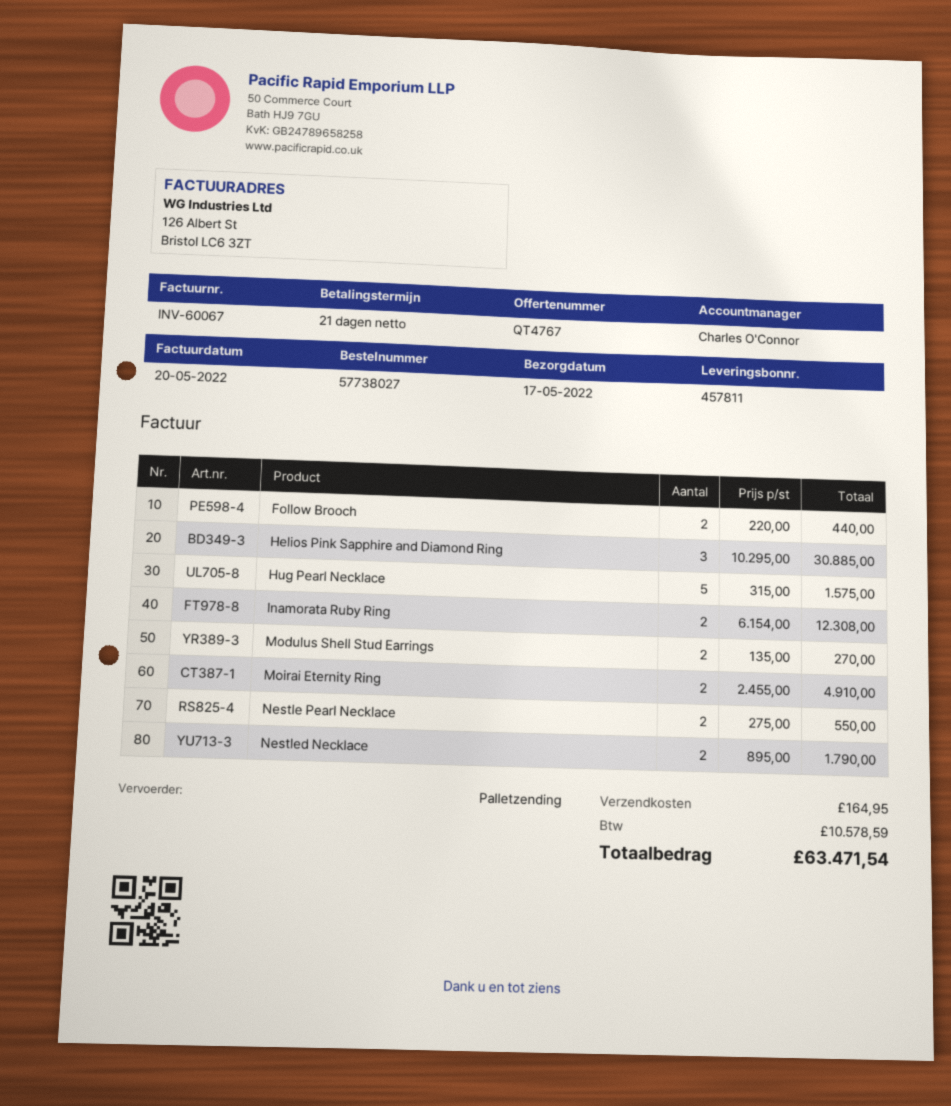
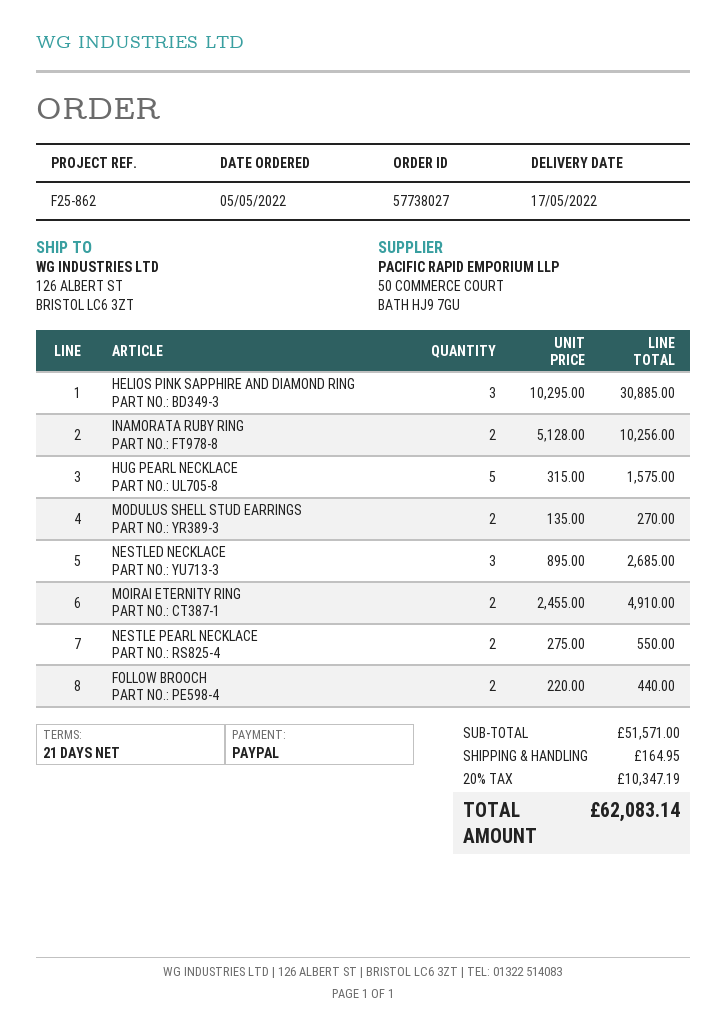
Inamorata Ruby Ring: 2 x 6154.00 = 12308.00 -> 2 x 5128.00 = 10256.00
Nestled Necklace: 2 x 895.00 = 1790.00 -> 3 x 895.00 = 2685.00
tax: 10578.59 -> 10347.19
total: 63471.54 -> 62083.14

